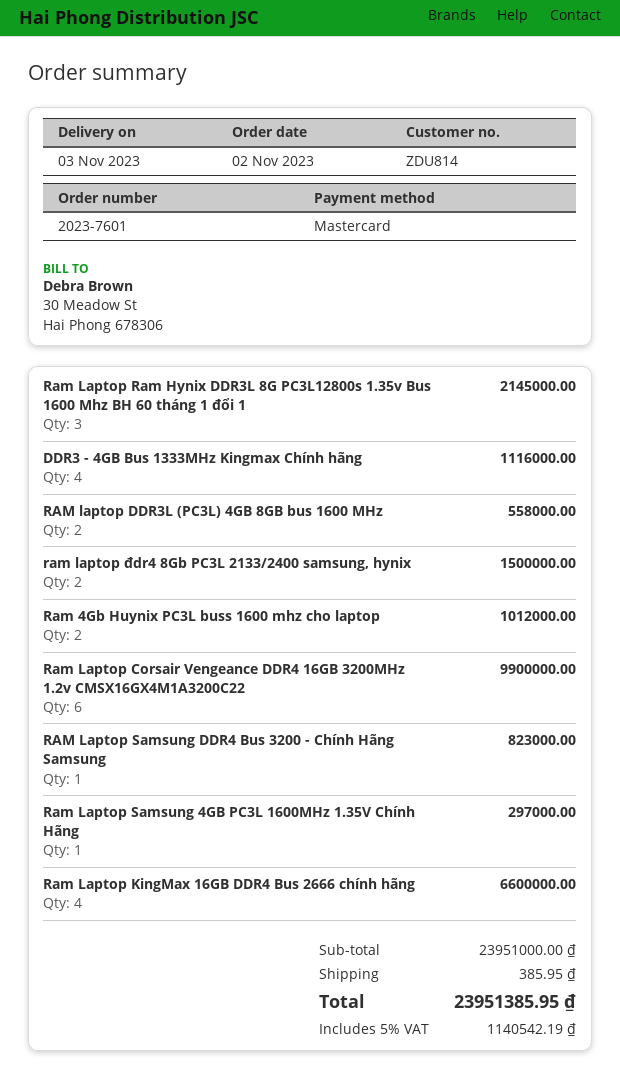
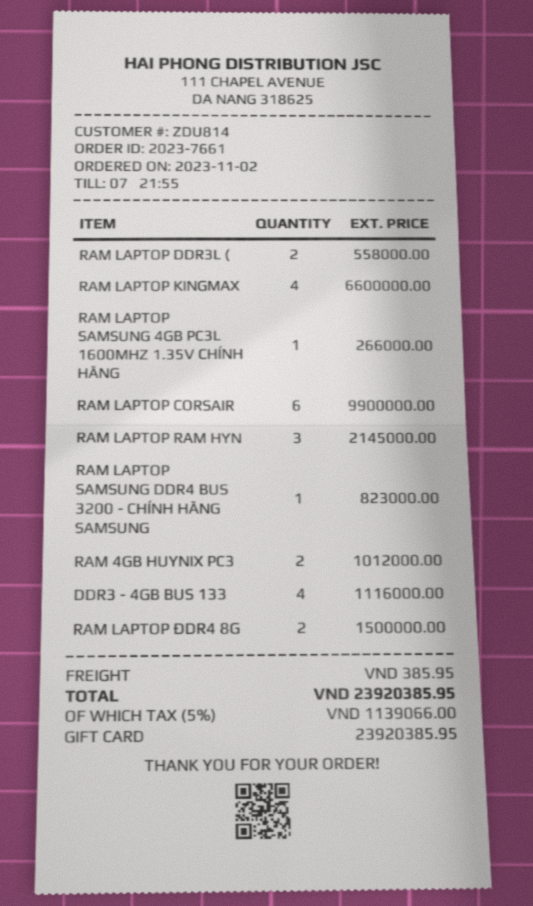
order number: 2023-7601 -> 2023-7661
payment method: Mastercard -> gift card
Ram Laptop Samsung 4GB PC3L 1600MHz 1.35V Chính Hãng: 1 for 297000.00 -> 1 for 266000.00
tax: 5% = 1140542.19 -> 5% = 1139066.00
total: 23951385.95 -> 23920385.95

